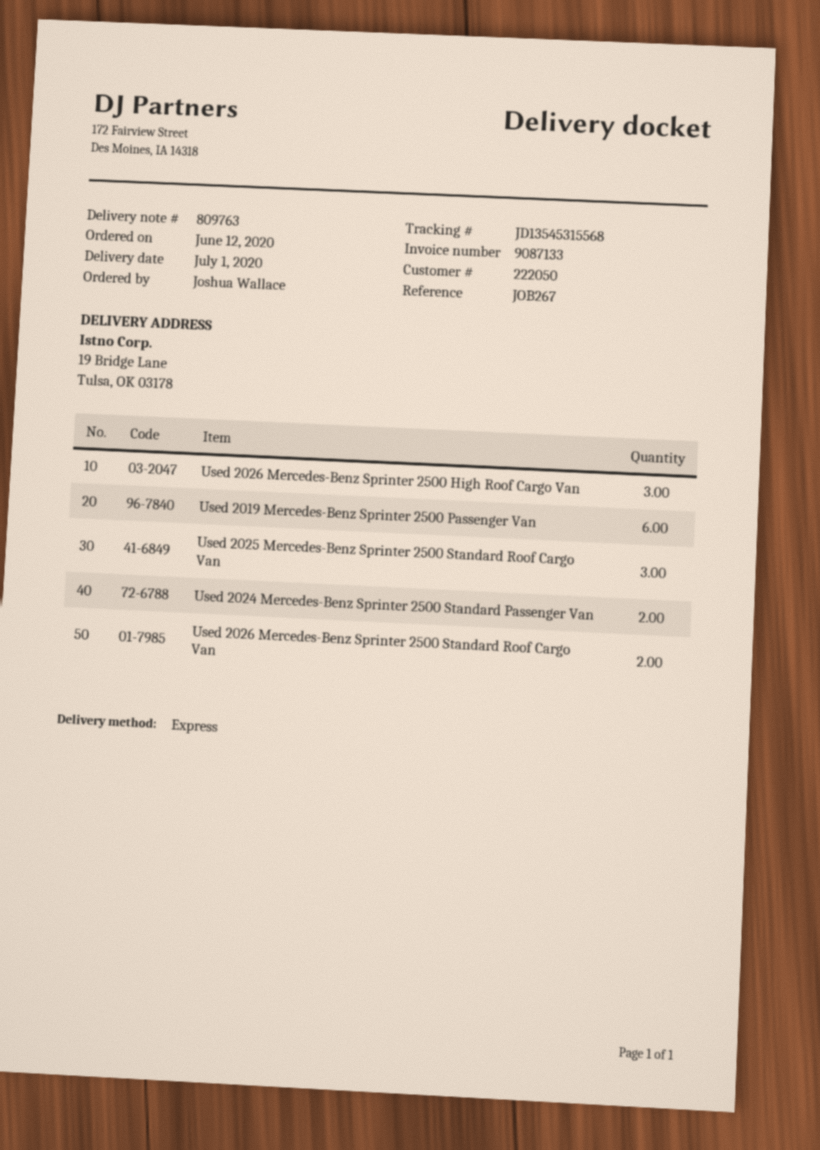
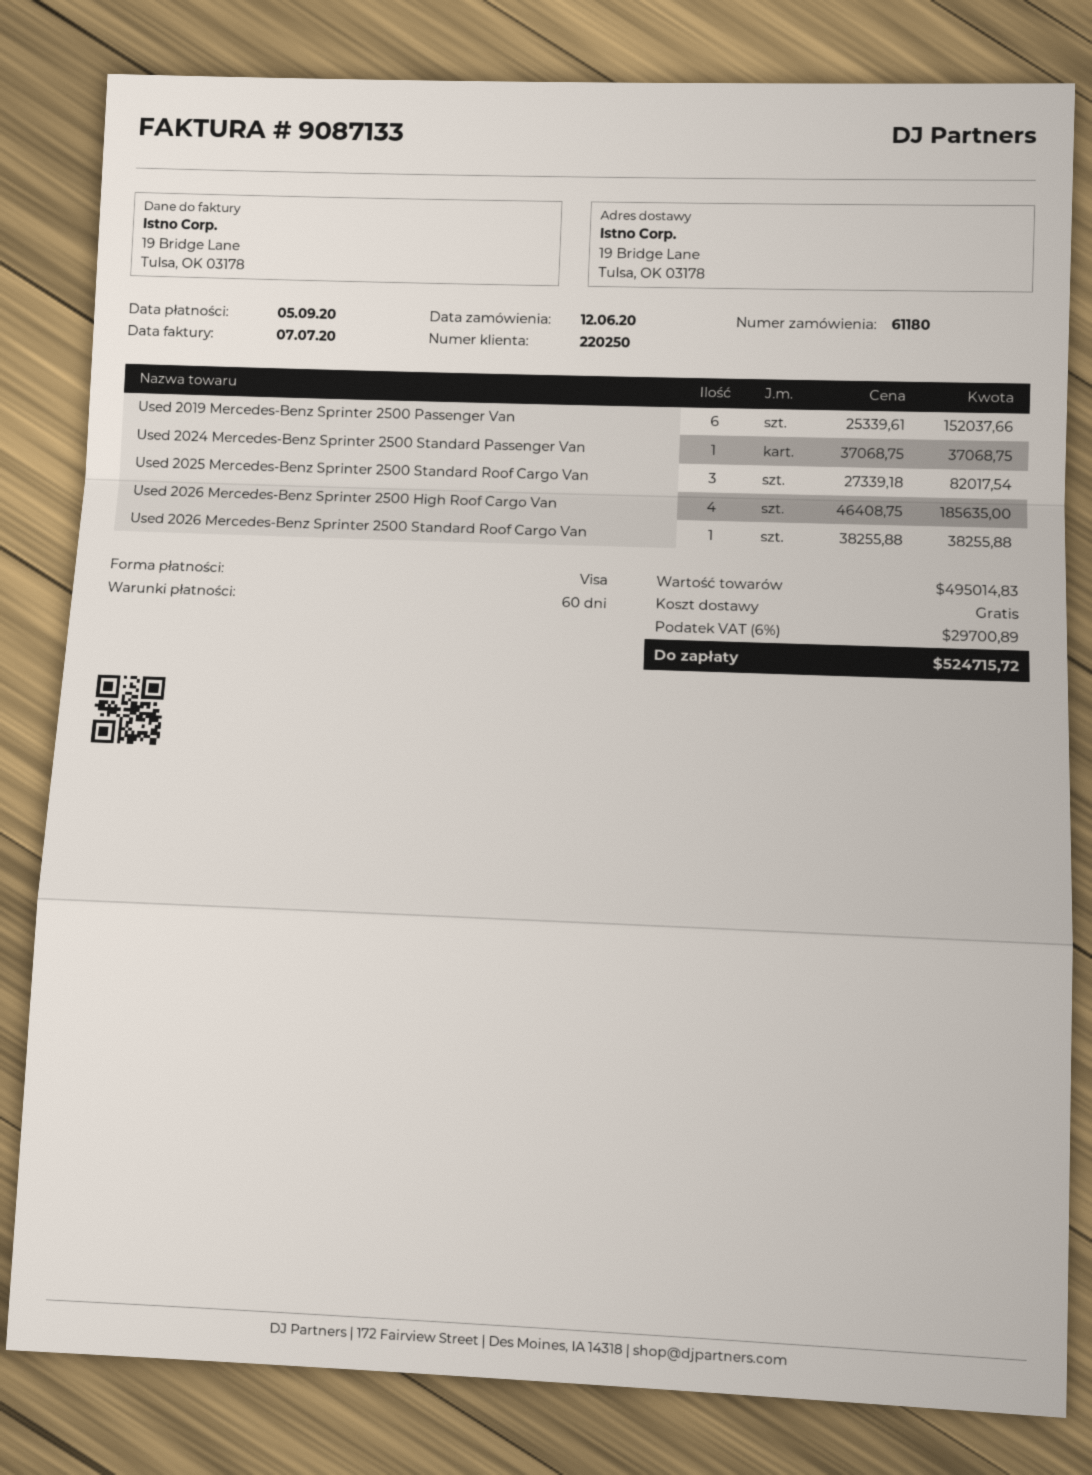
customer number: 222050 -> 220250
Used 2026 Mercedes-Benz Sprinter 2500 High Roof Cargo Van: 3 -> 4
Used 2024 Mercedes-Benz Sprinter 2500 Standard Passenger Van: 2 -> 1
Used 2026 Mercedes-Benz Sprinter 2500 Standard Roof Cargo Van: 2 -> 1

